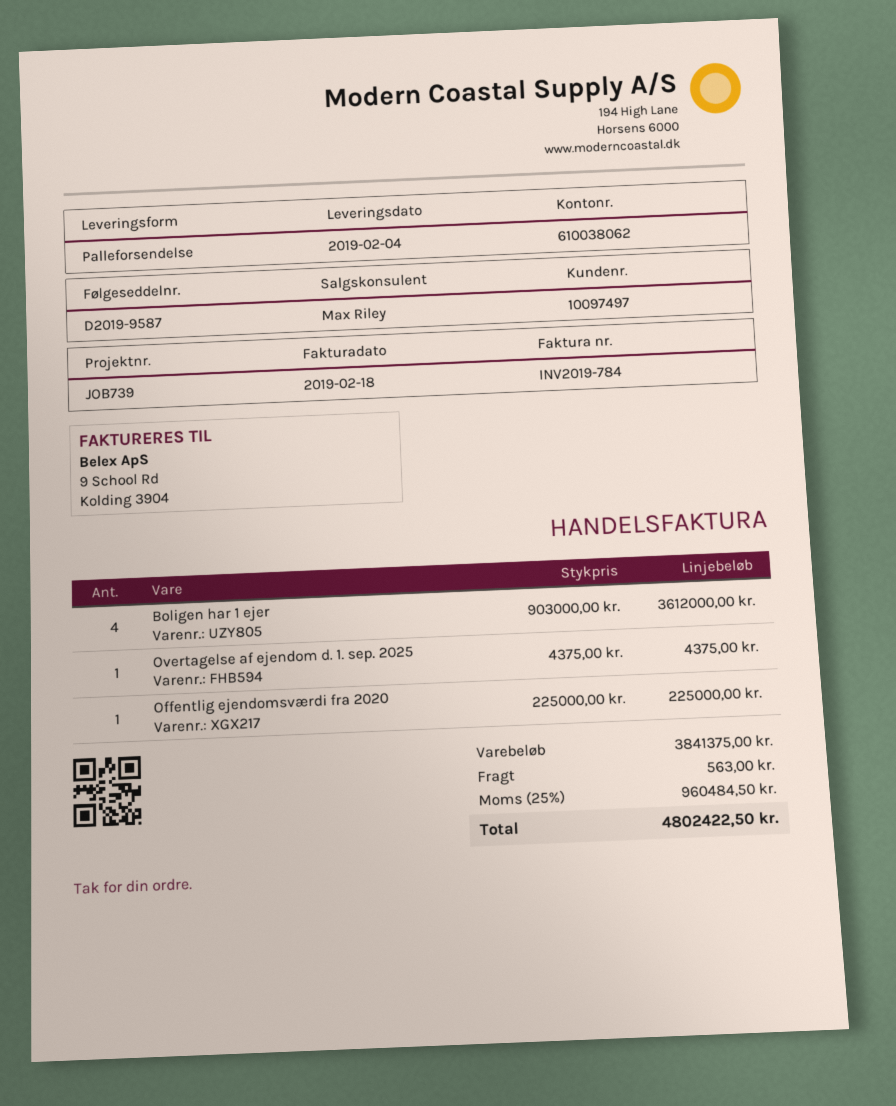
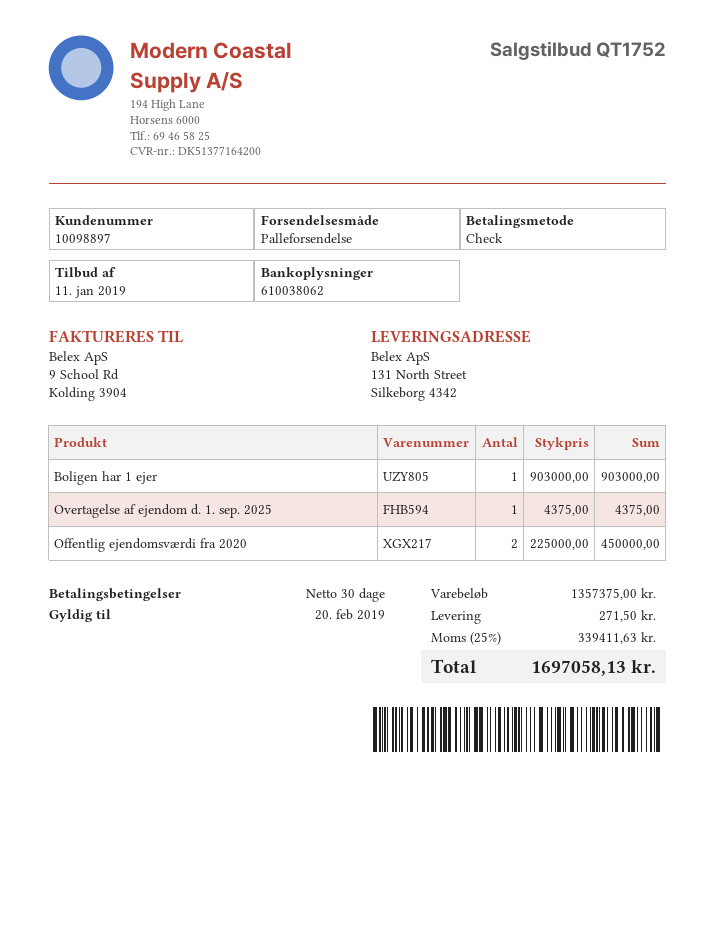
customer number: 10097497 -> 10098897
Boligen har 1 ejer: 4 x 903000.00 = 3612000.00 -> 1 x 903000.00 = 903000.00
Offentlig ejendomsværdi fra 2020: 1 x 225000.00 = 225000.00 -> 2 x 225000.00 = 450000.00
subtotal: 3841375.00 -> 1357375.00
shipping: 563.00 -> 271.50
tax: 25% = 960484.50 -> 25% = 339411.63
total: 4802422.50 -> 1697058.13

